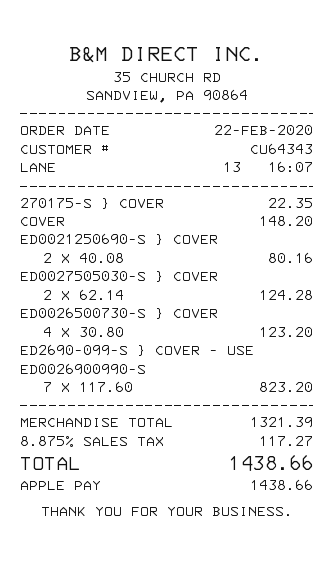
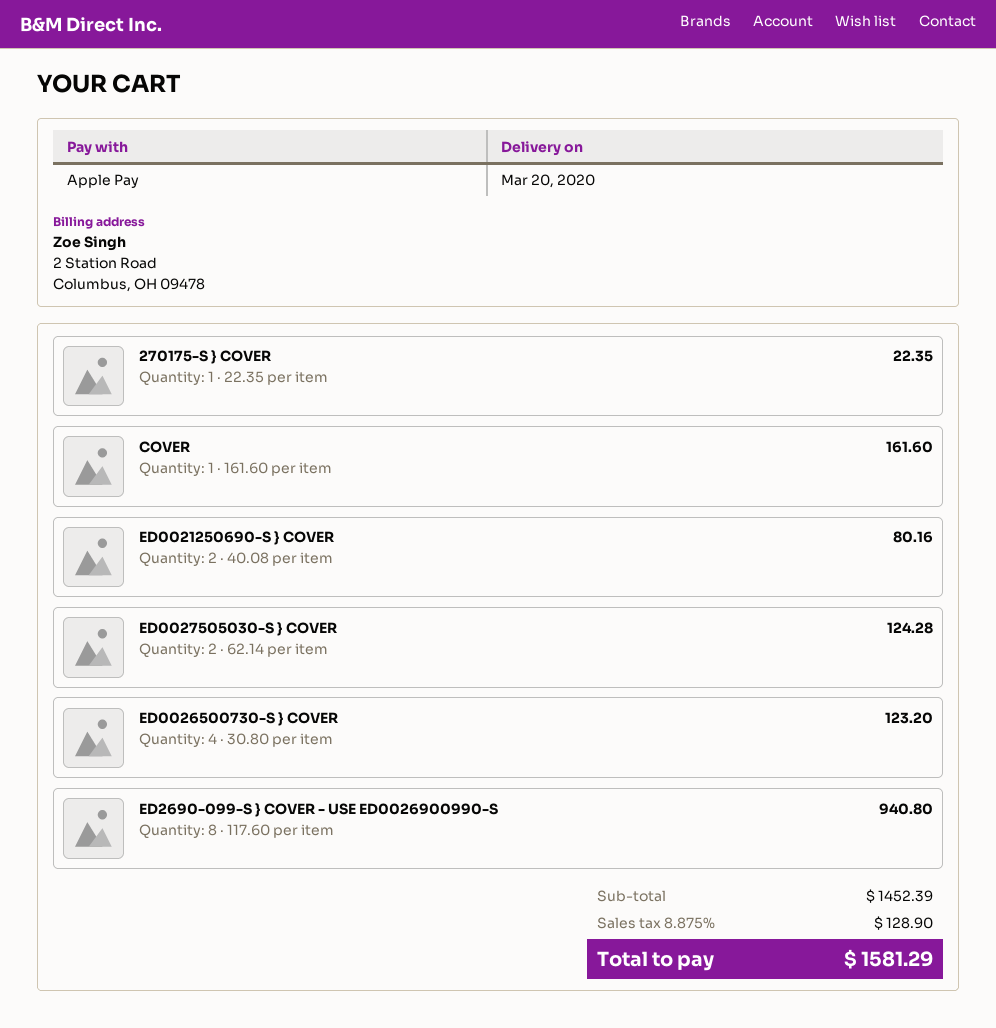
COVER: 1 x 148.20 = 148.20 -> 1 x 161.60 = 161.60
ED2690-099-S } COVER - USE ED0026900990-S: 7 x 117.60 = 823.20 -> 8 x 117.60 = 940.80
subtotal: 1321.39 -> 1452.39
tax: 8.875% = 117.27 -> 8.875% = 128.90
total: 1438.66 -> 1581.29

